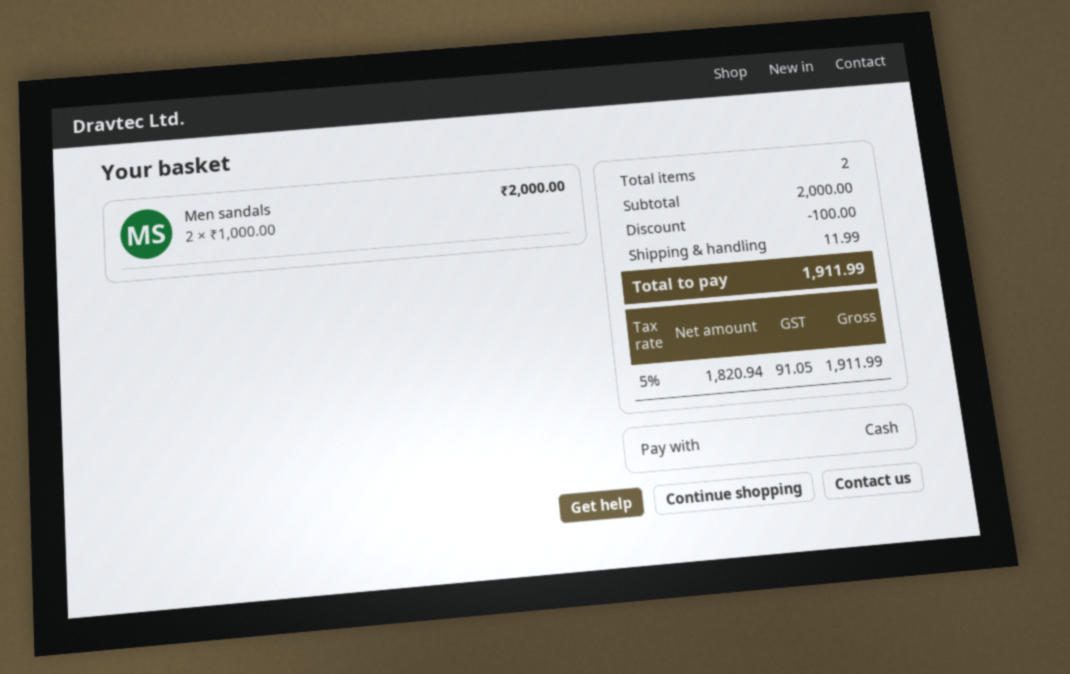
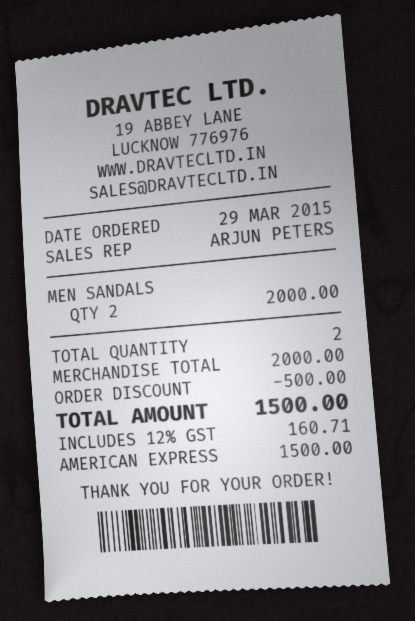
payment method: cash -> American Express
discount: 100.00 -> 500.00
shipping: 11.99 -> none
tax: 5% = 91.05 -> 12% = 160.71
total: 1911.99 -> 1500.00

